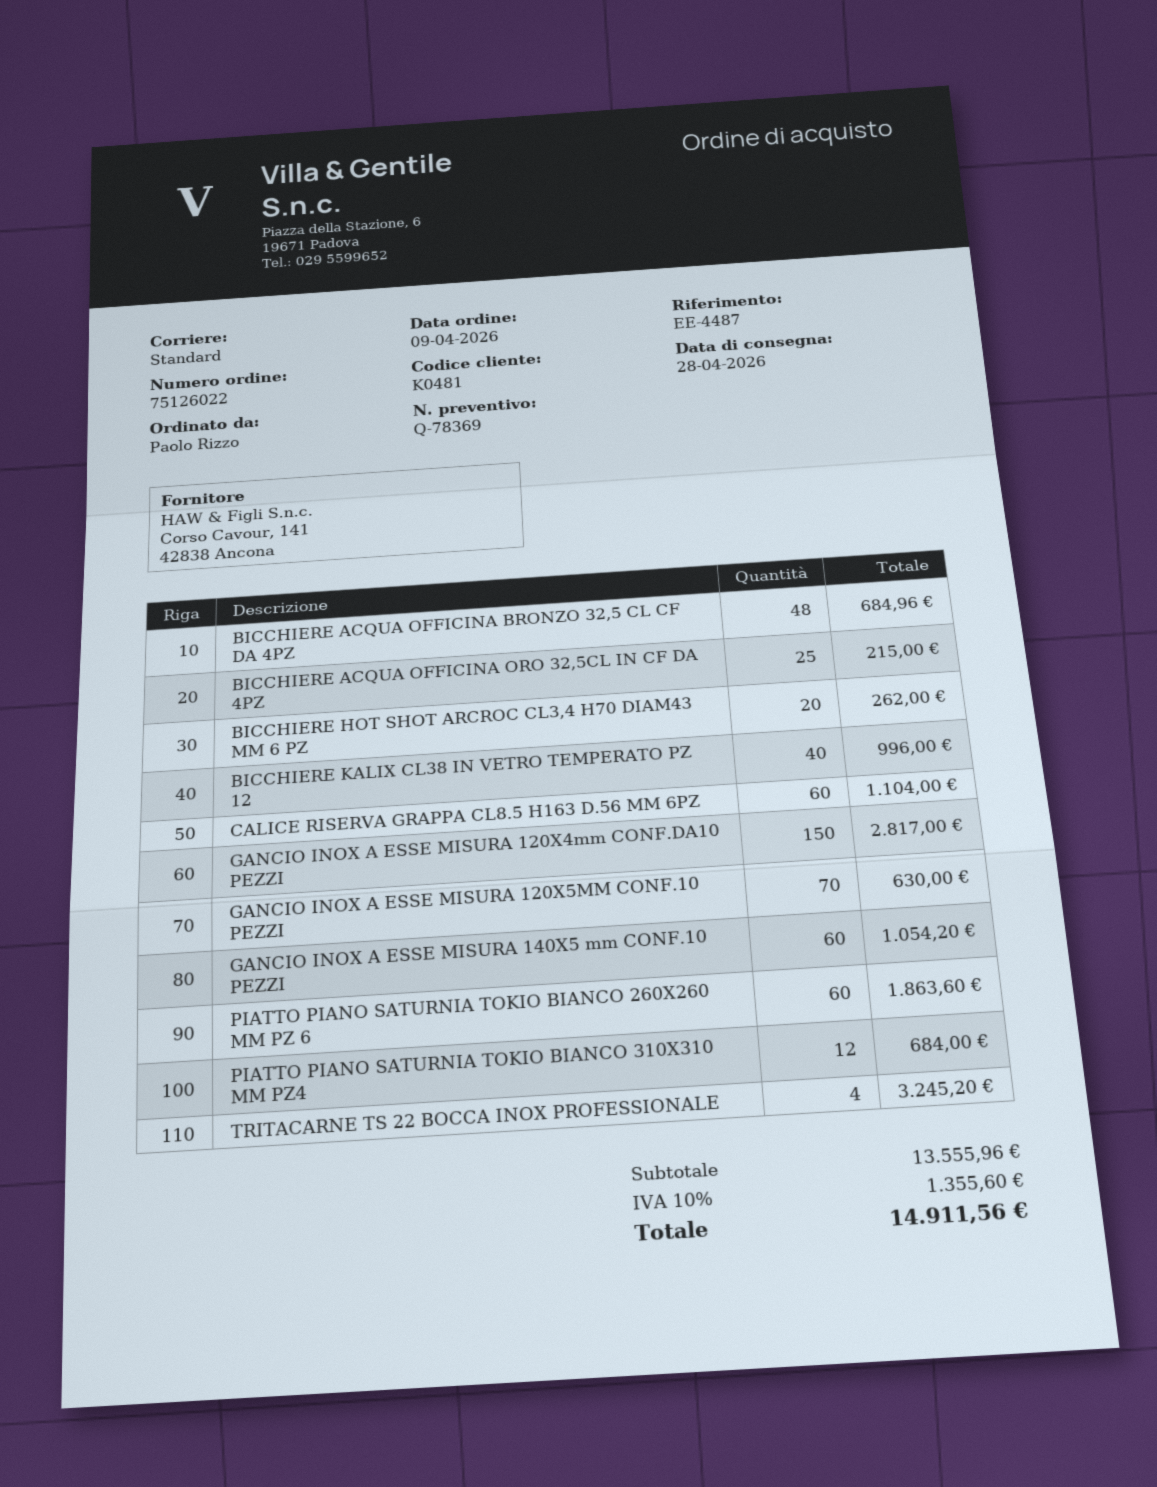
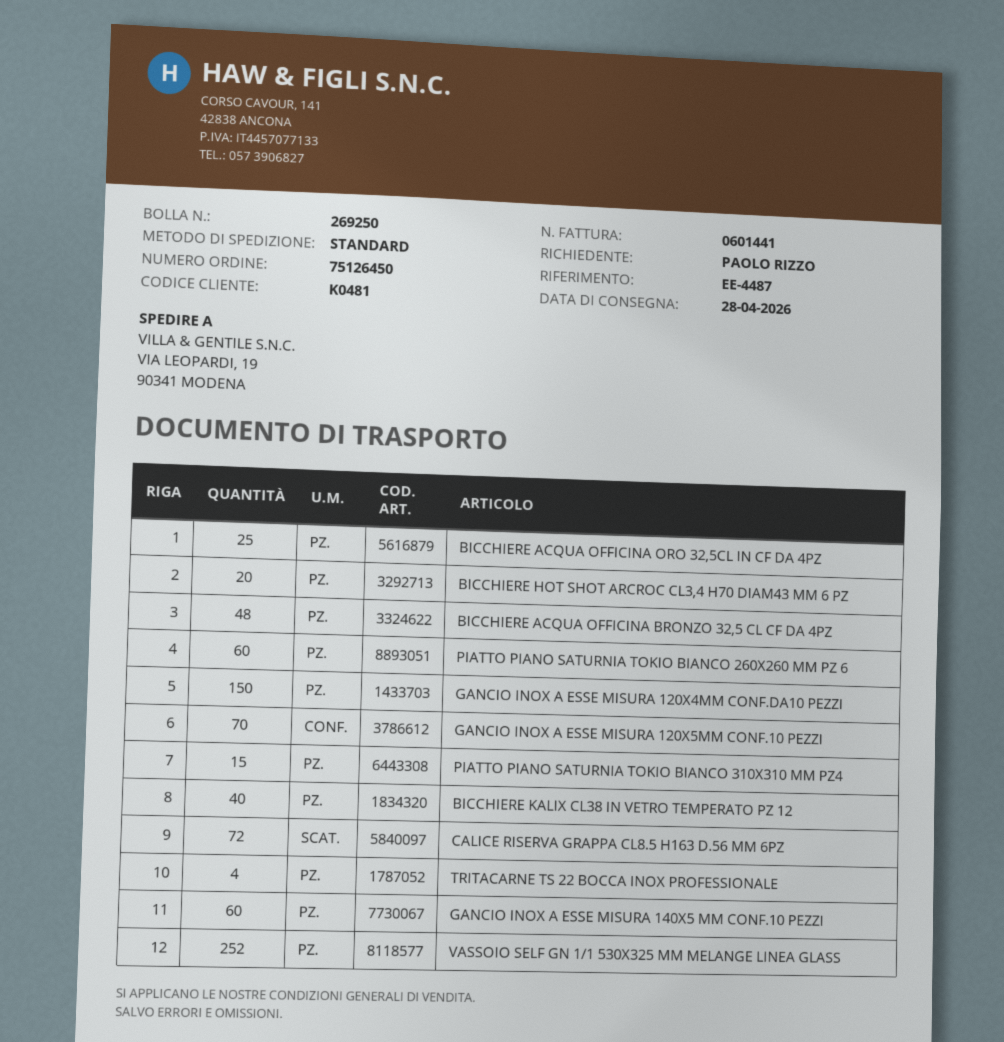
order number: 75126022 -> 75126450
CALICE RISERVA GRAPPA CL8.5 H163 D.56 MM 6PZ: 60 -> 72
PIATTO PIANO SATURNIA TOKIO BIANCO 310X310 MM PZ4: 12 -> 15
VASSOIO SELF GN 1/1 530X325 MM MELANGE LINEA GLASS: none -> 252

